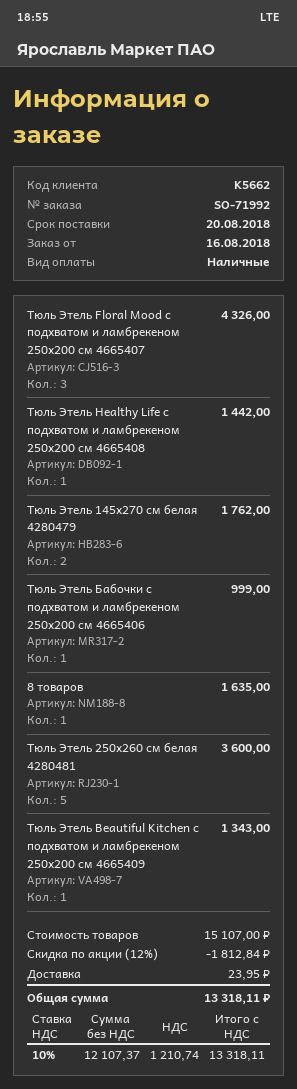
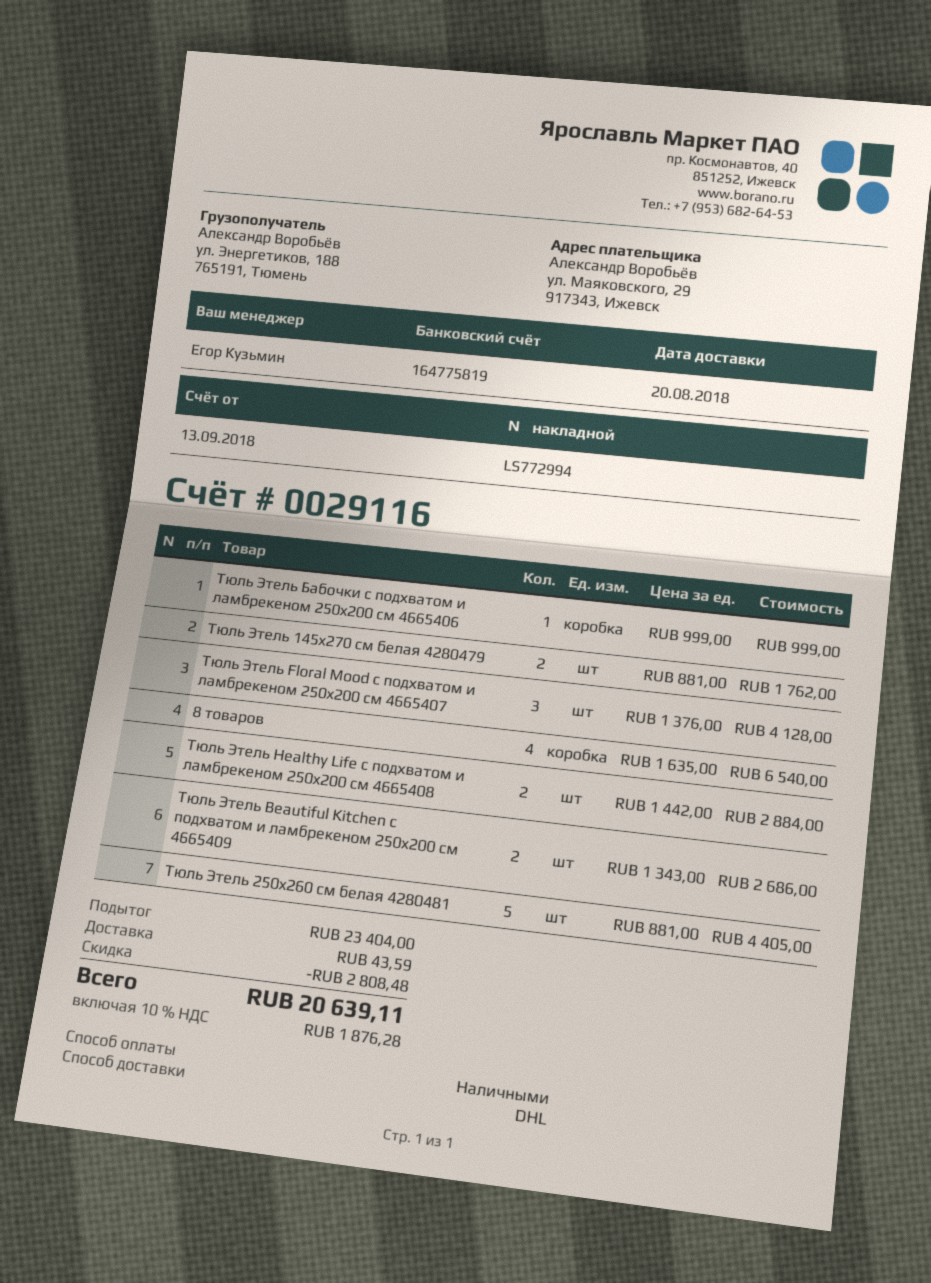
Тюль Этель Floral Mood с подхватом и ламбрекеном 250x200 см 4665407: 3 for 4326.00 -> 3 for 4128.00
Тюль Этель Healthy Life с подхватом и ламбрекеном 250x200 см 4665408: 1 for 1442.00 -> 2 for 2884.00
8 товаров: 1 for 1635.00 -> 4 for 6540.00
Тюль Этель 250x260 см белая 4280481: 5 for 3600.00 -> 5 for 4405.00
Тюль Этель Beautiful Kitchen с подхватом и ламбрекеном 250x200 см 4665409: 1 for 1343.00 -> 2 for 2686.00
subtotal: 15107.00 -> 23404.00
discount: 1812.84 -> 2808.48
shipping: 23.95 -> 43.59
tax: 10% = 1210.74 -> 10% = 1876.28
total: 13318.11 -> 20639.11

